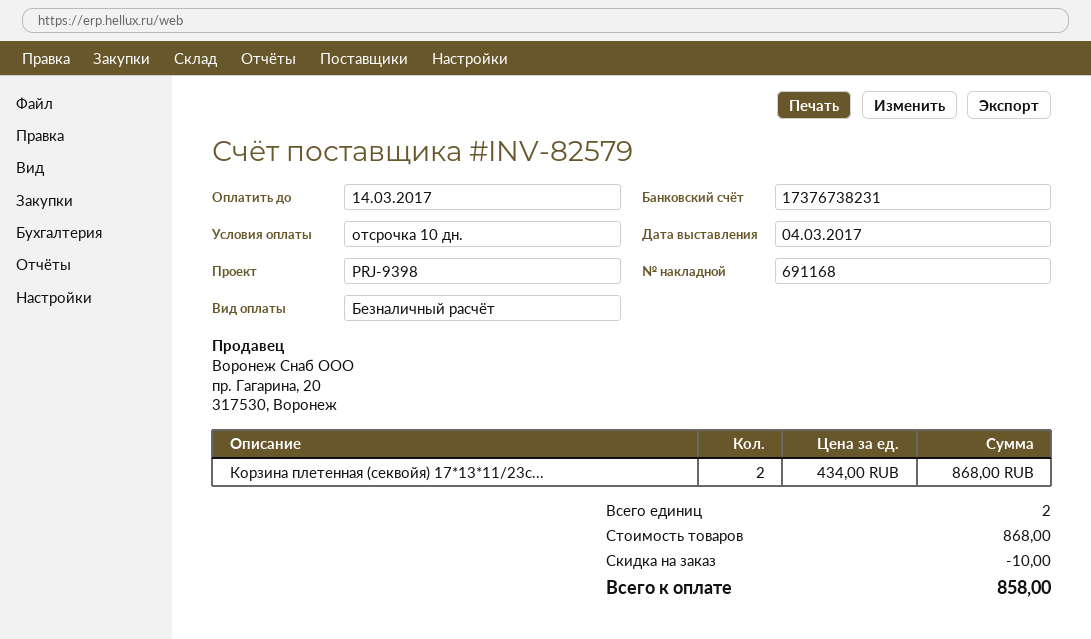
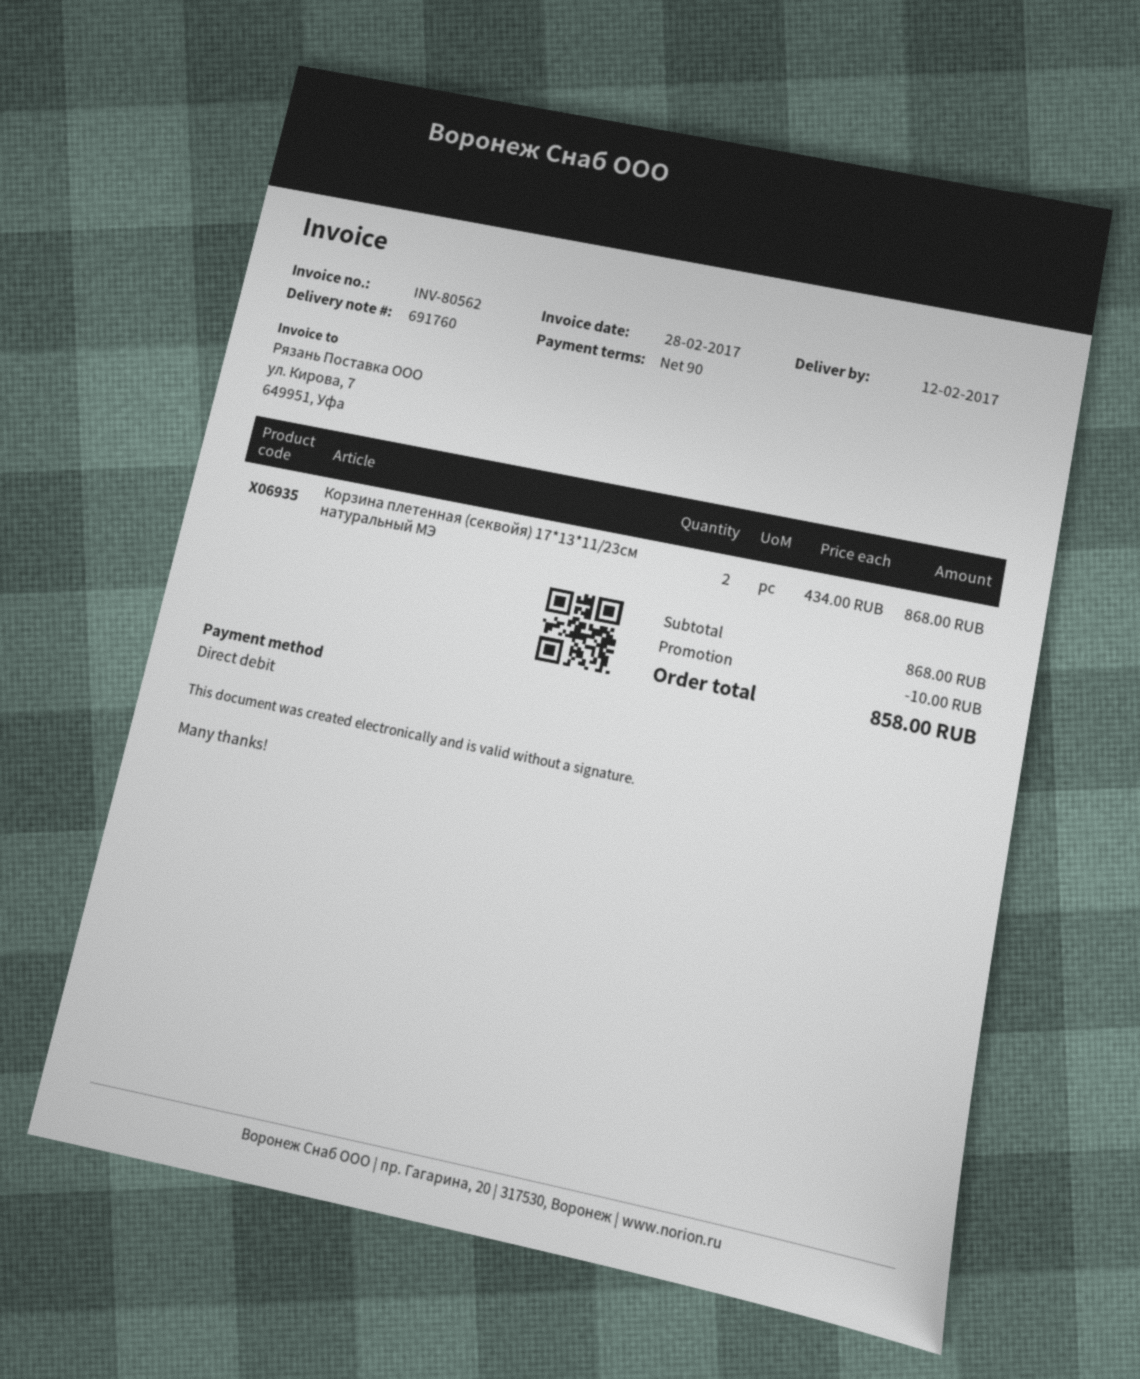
delivery note number: 691168 -> 691760
invoice number: INV-82579 -> INV-80562
invoice date: 2017-03-04 -> 2017-02-28
payment terms: 10 days -> 90 days
payment method: bank transfer -> direct debit

